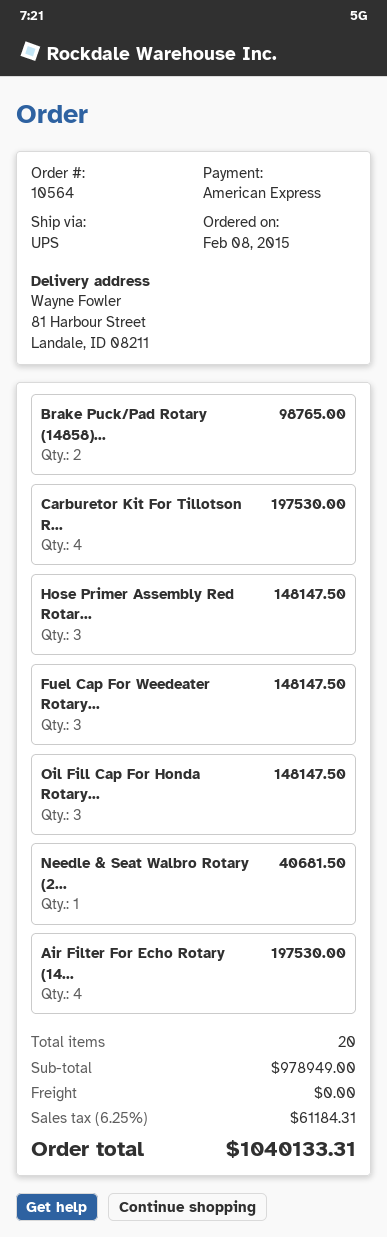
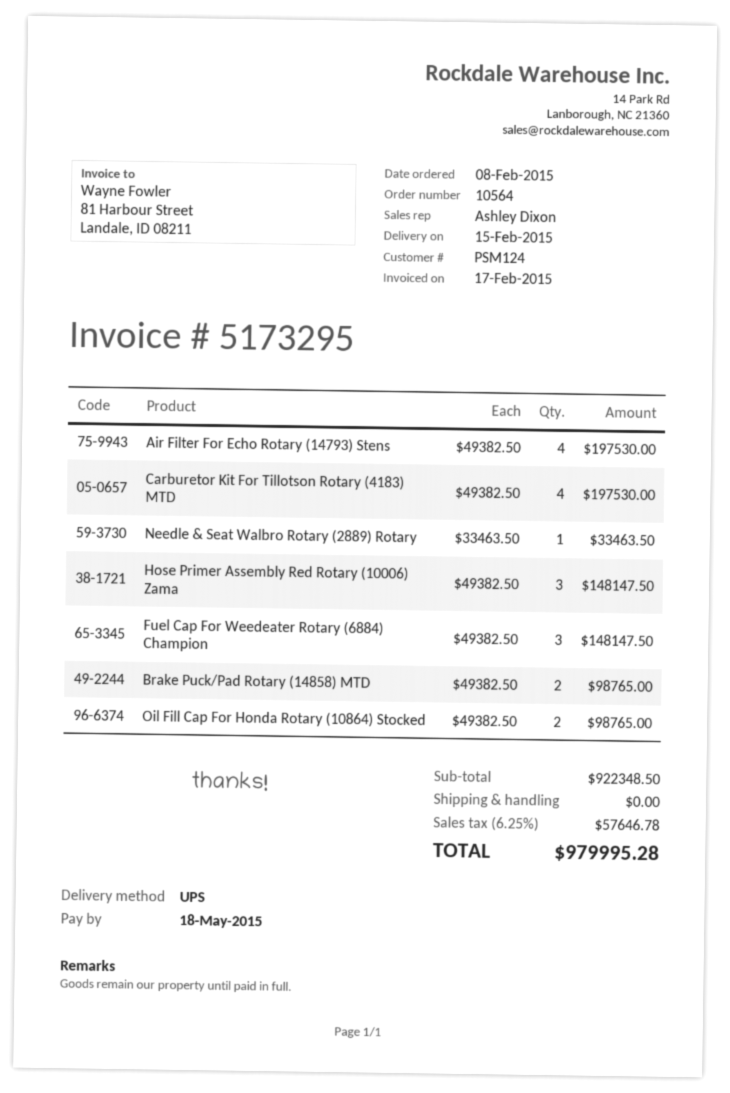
Oil Fill Cap For Honda Rotary...: 3 for 148147.50 -> 2 for 98765.00
Needle & Seat Walbro Rotary (2...: 1 for 40681.50 -> 1 for 33463.50
subtotal: 978949.00 -> 922348.50
tax: 6.25% = 61184.31 -> 6.25% = 57646.78
total: 1040133.31 -> 979995.28

